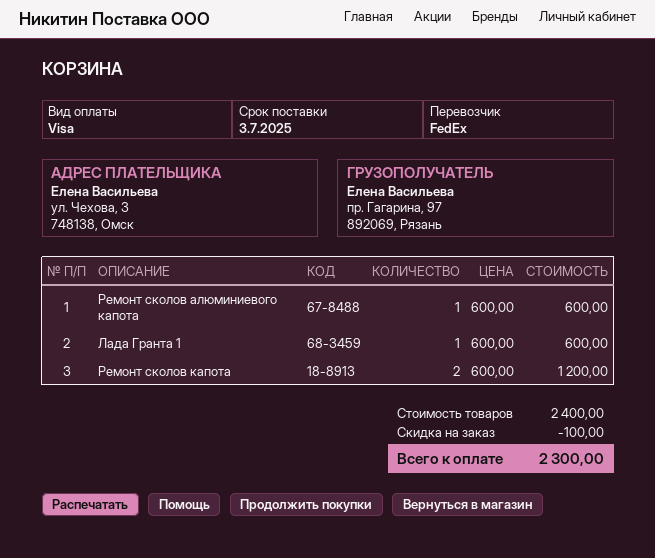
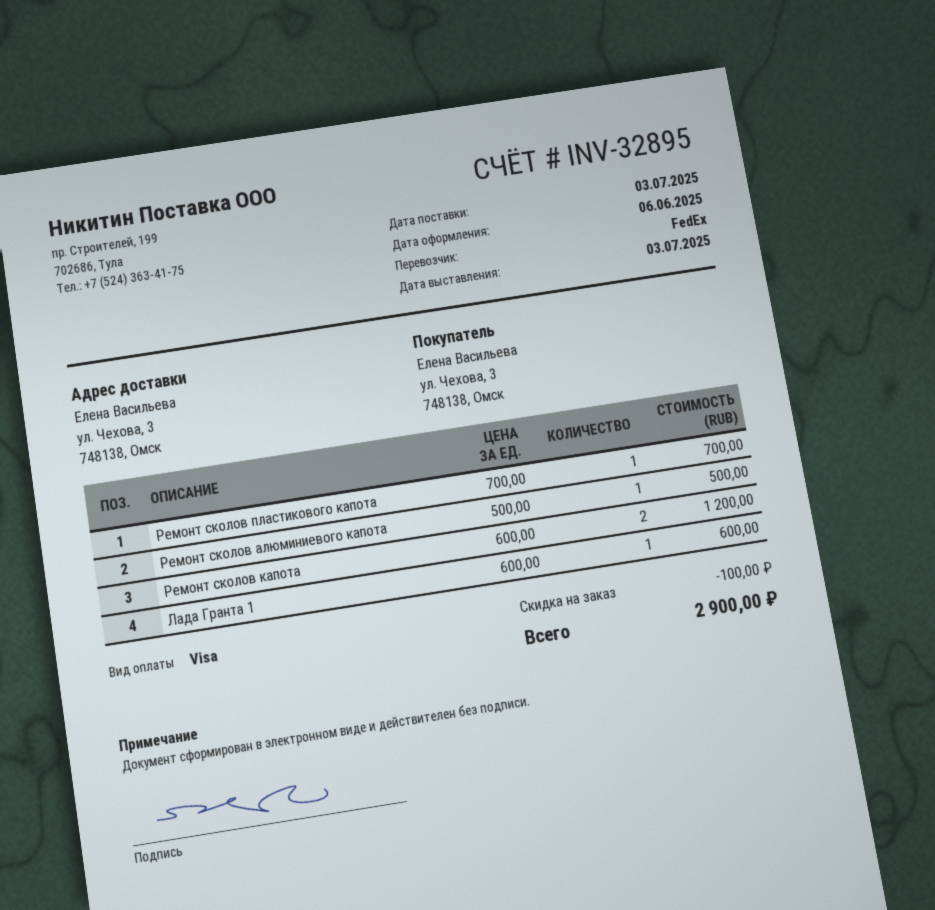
ship to: пр. Гагарина, 97, 892069, Рязань -> ул. Чехова, 3, 748138, Омск
Ремонт сколов алюминиевого капота: 1 x 600.00 = 600.00 -> 1 x 500.00 = 500.00
Ремонт сколов пластикового капота: none -> 1 x 700.00 = 700.00
total: 2300.00 -> 2900.00

